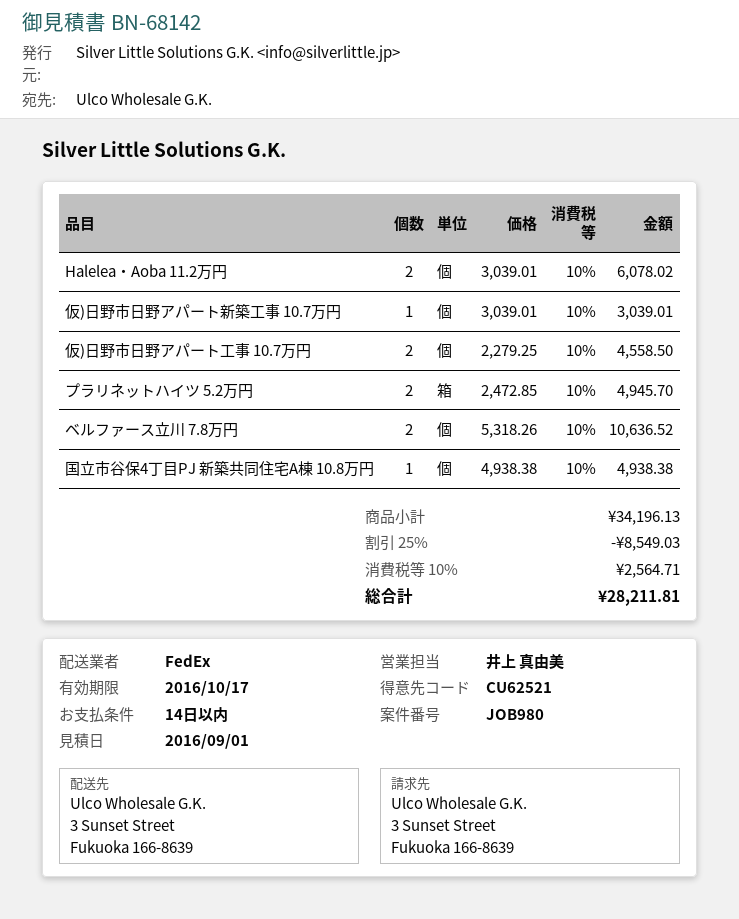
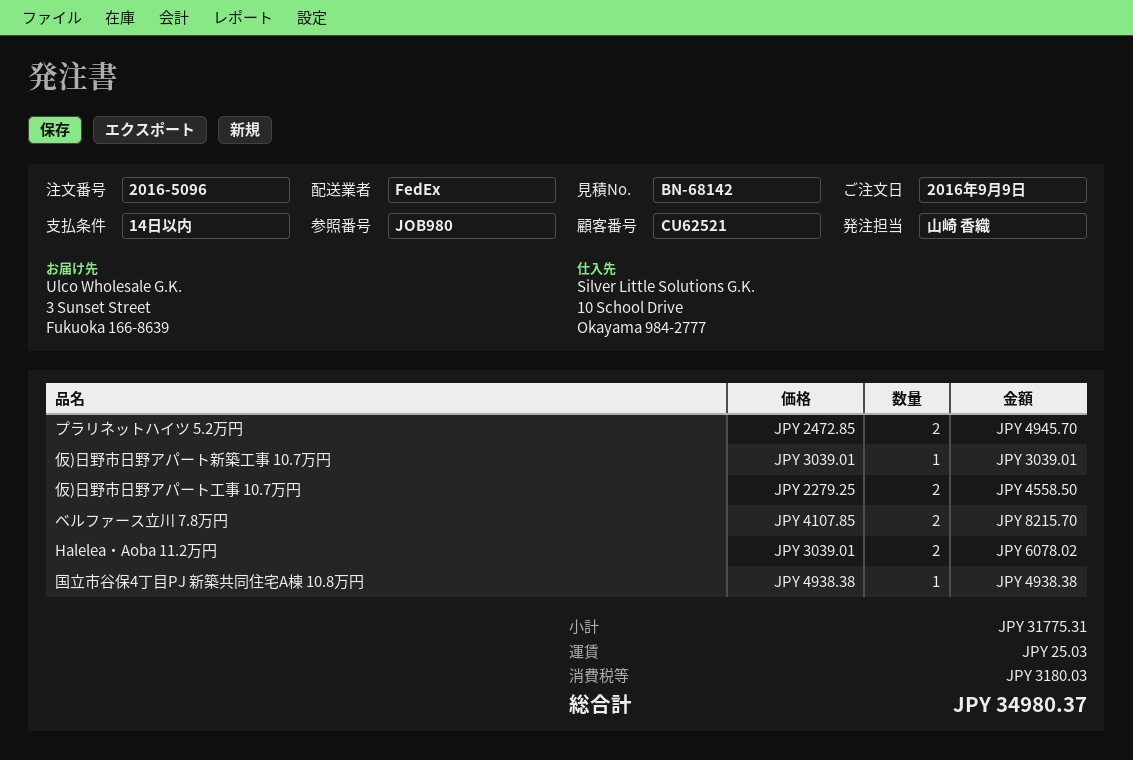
ベルファース立川 7.8万円: 2 x 5318.26 = 10636.52 -> 2 x 4107.85 = 8215.70
subtotal: 34196.13 -> 31775.31
discount: 25% = 8549.03 -> none
shipping: none -> 25.03
tax: 2564.71 -> 3180.03
total: 28211.81 -> 34980.37

